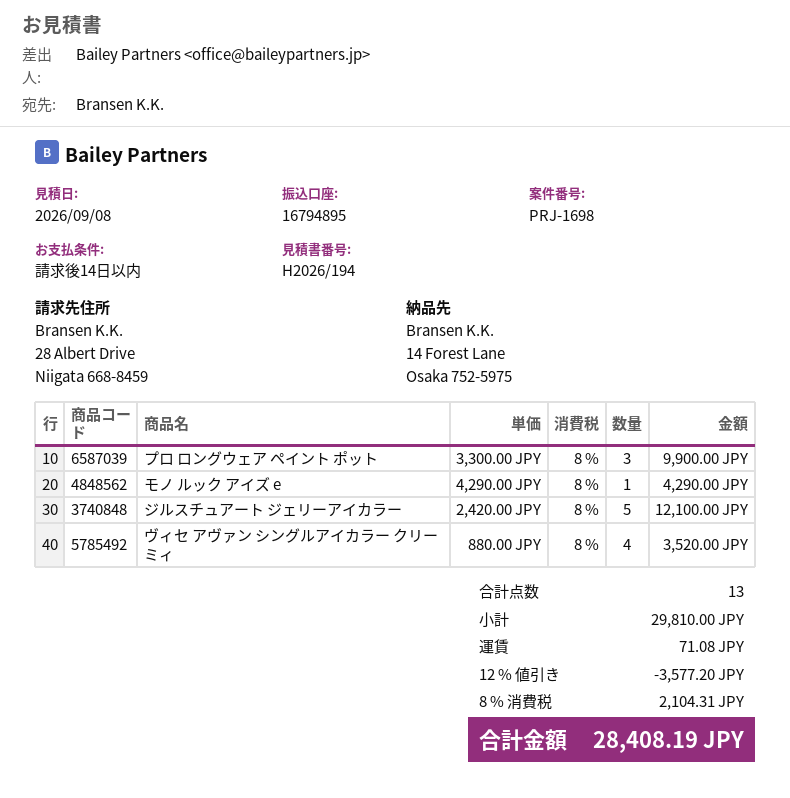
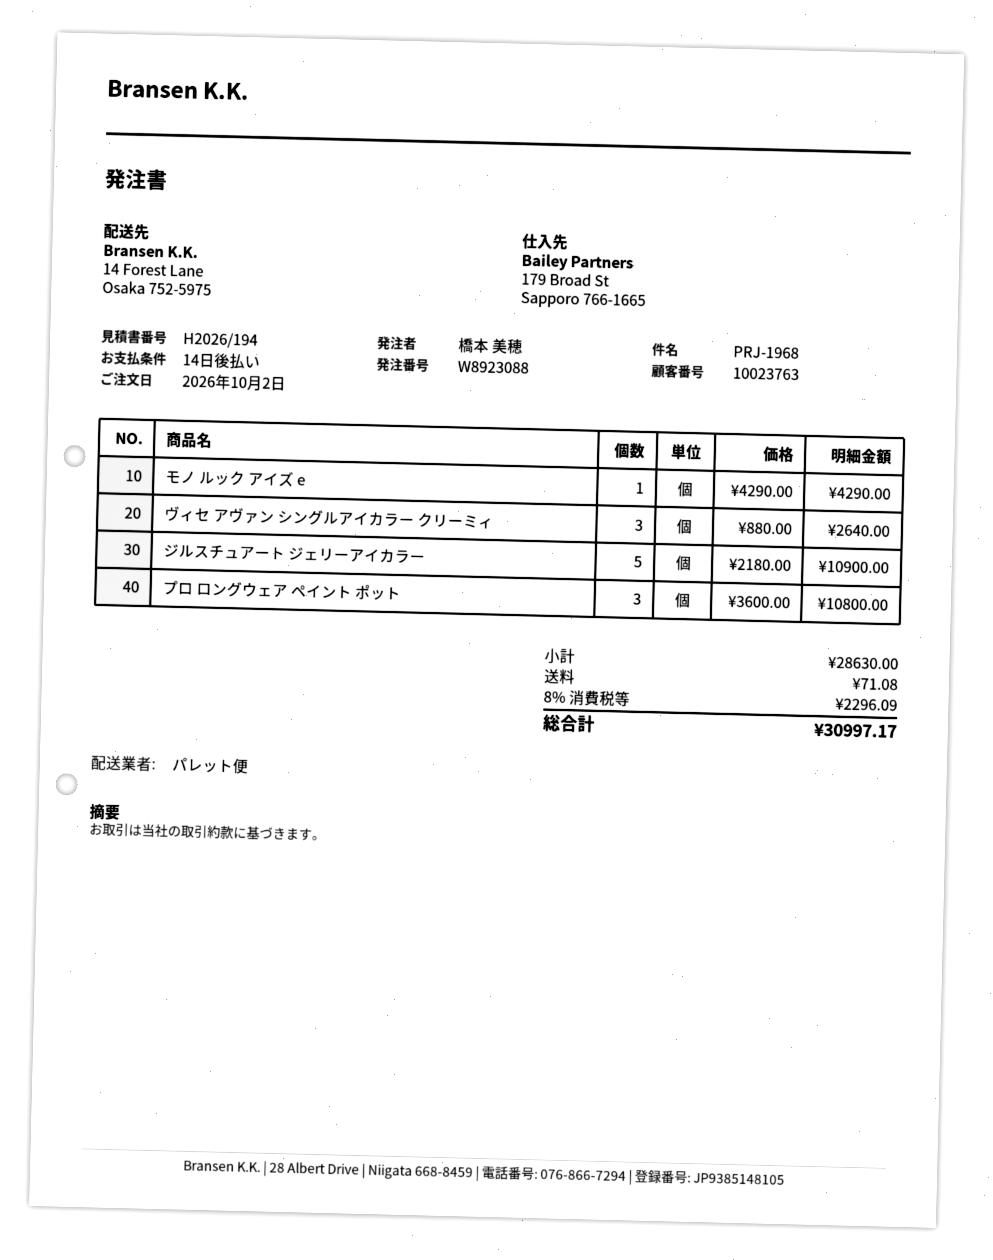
reference: PRJ-1698 -> PRJ-1968
プロ ロングウェア ペイント ポット: 3 x 3300.00 = 9900.00 -> 3 x 3600.00 = 10800.00
ジルスチュアート ジェリーアイカラー: 5 x 2420.00 = 12100.00 -> 5 x 2180.00 = 10900.00
ヴィセ アヴァン シングルアイカラー クリーミィ: 4 x 880.00 = 3520.00 -> 3 x 880.00 = 2640.00
subtotal: 29810.00 -> 28630.00
discount: 12% = 3577.20 -> none
tax: 8% = 2104.31 -> 8% = 2296.09
total: 28408.19 -> 30997.17

